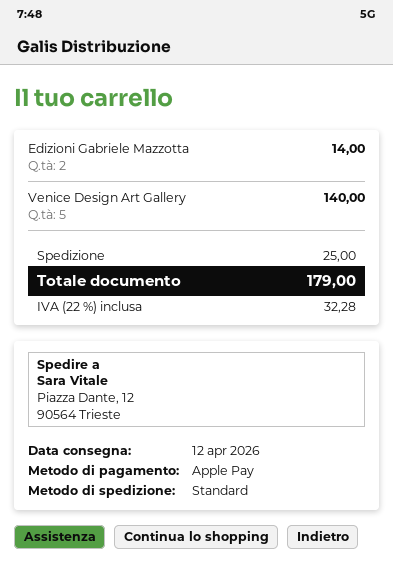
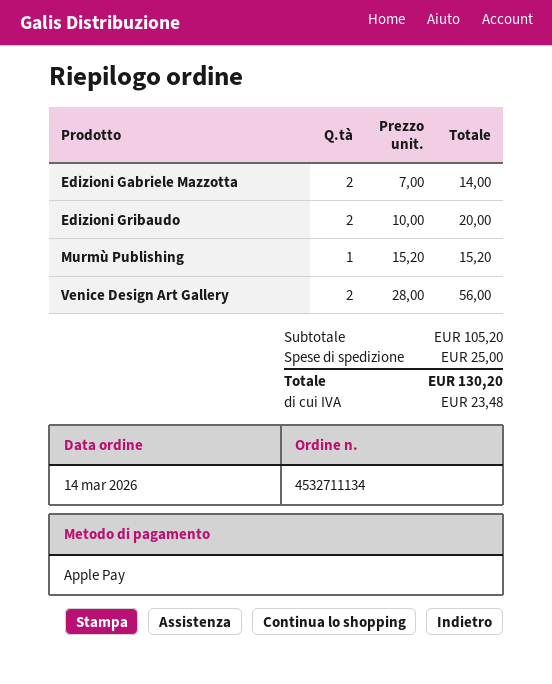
Venice Design Art Gallery: 5 for 140.00 -> 2 for 56.00
Edizioni Gribaudo: none -> 2 for 20.00
Murmù Publishing: none -> 1 for 15.20
tax: 32.28 -> 23.48
total: 179.00 -> 130.20

